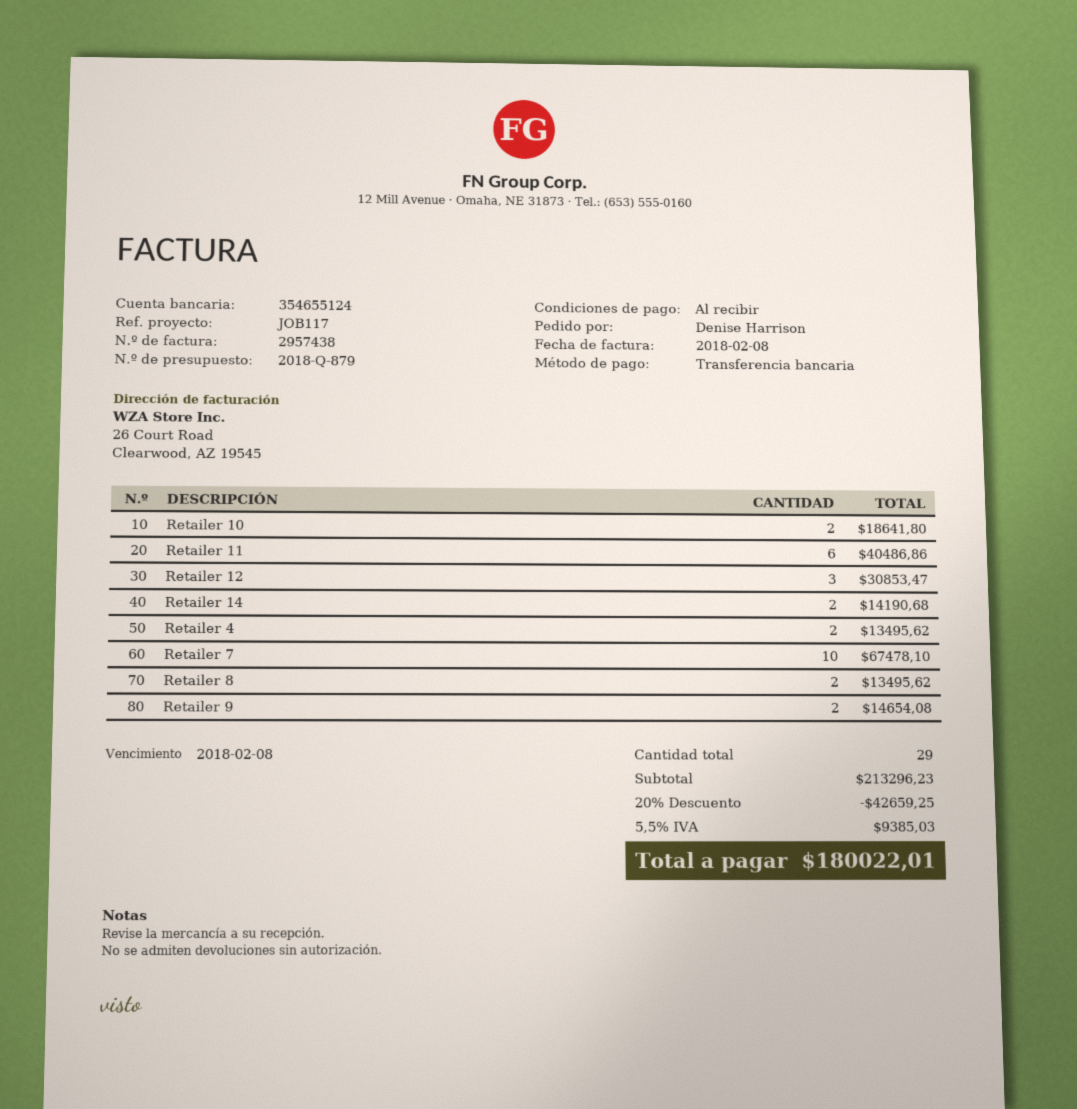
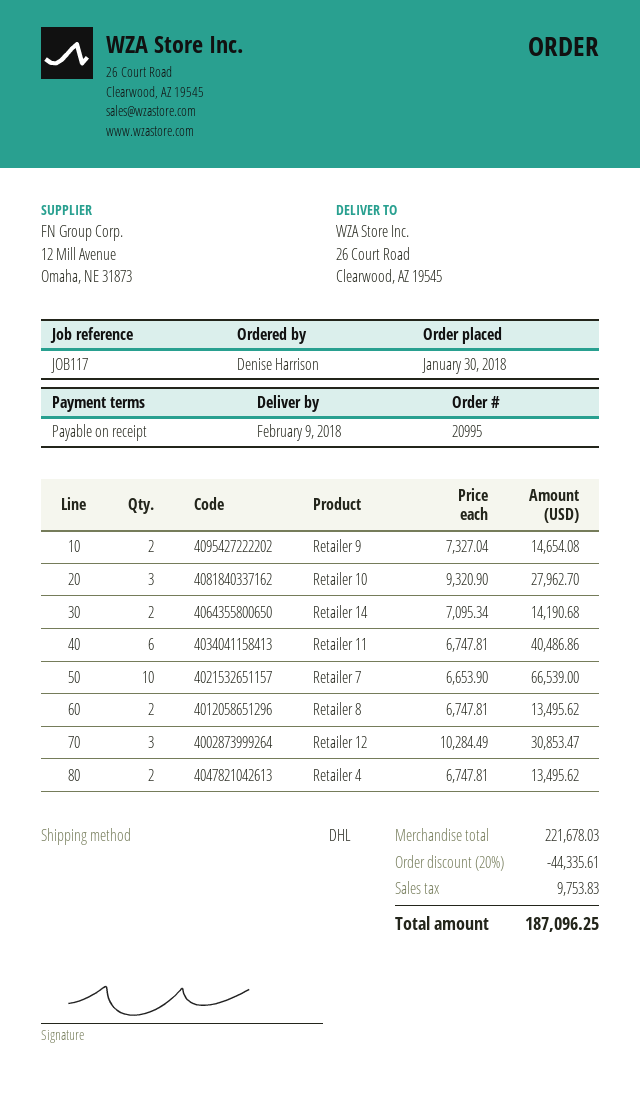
Retailer 10: 2 for 18641.80 -> 3 for 27962.70
Retailer 7: 10 for 67478.10 -> 10 for 66539.00
subtotal: 213296.23 -> 221678.03
discount: 20% = 42659.25 -> 20% = 44335.61
tax: 9385.03 -> 9753.83
total: 180022.01 -> 187096.25

